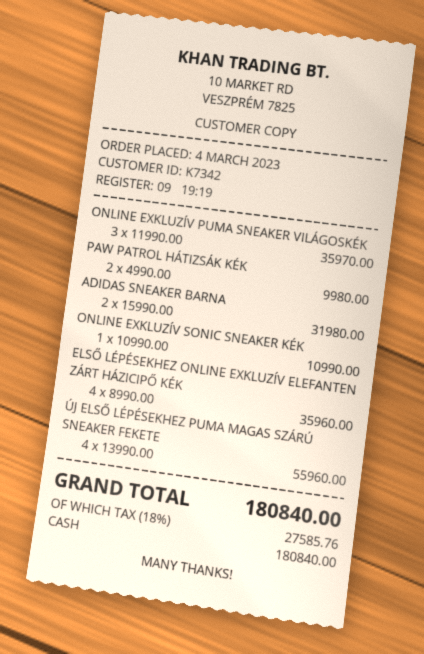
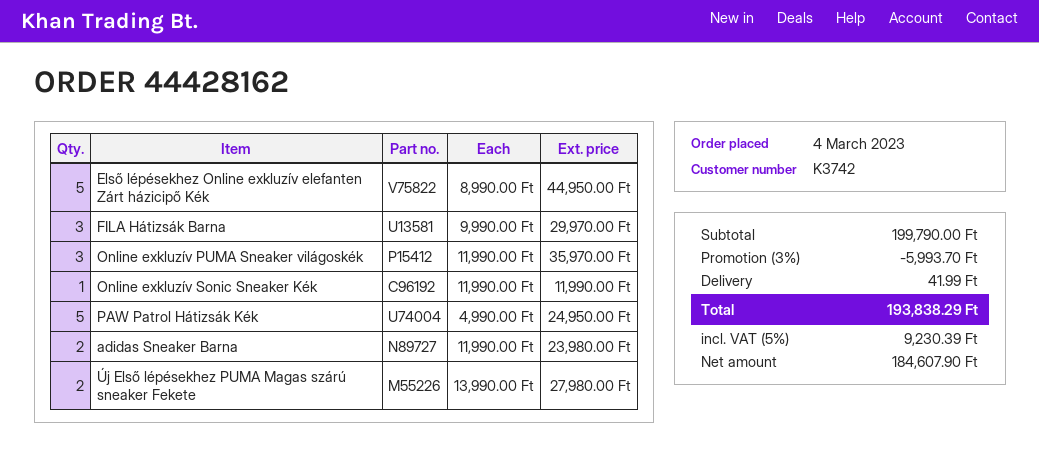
customer number: K7342 -> K3742
PAW PATROL HÁTIZSÁK KÉK: 2 x 4990.00 = 9980.00 -> 5 x 4990.00 = 24950.00
ADIDAS SNEAKER BARNA: 2 x 15990.00 = 31980.00 -> 2 x 11990.00 = 23980.00
ONLINE EXKLUZÍV SONIC SNEAKER KÉK: 1 x 10990.00 = 10990.00 -> 1 x 11990.00 = 11990.00
ELSŐ LÉPÉSEKHEZ ONLINE EXKLUZÍV ELEFANTEN ZÁRT HÁZICIPŐ KÉK: 4 x 8990.00 = 35960.00 -> 5 x 8990.00 = 44950.00
ÚJ ELSŐ LÉPÉSEKHEZ PUMA MAGAS SZÁRÚ SNEAKER FEKETE: 4 x 13990.00 = 55960.00 -> 2 x 13990.00 = 27980.00
FILA Hátizsák Barna: none -> 3 x 9990.00 = 29970.00
discount: none -> 3% = 5993.70
shipping: none -> 41.99
tax: 18% = 27585.76 -> 5% = 9230.39
total: 180840.00 -> 193838.29

